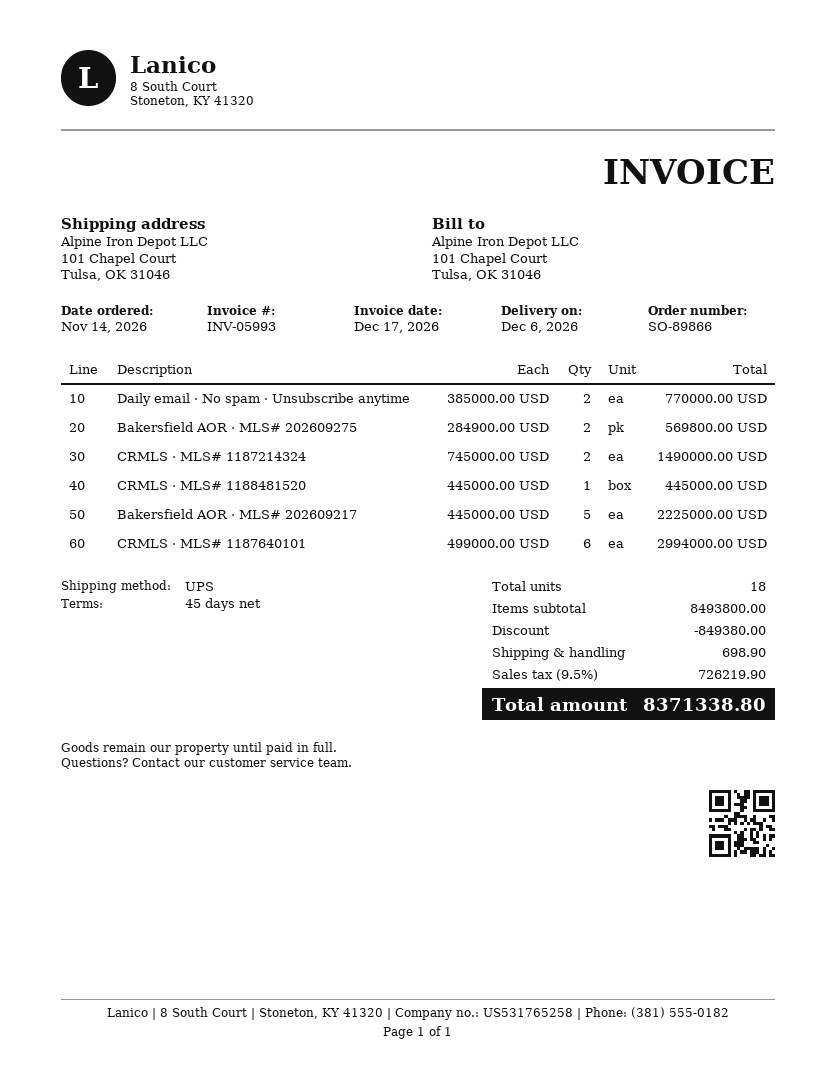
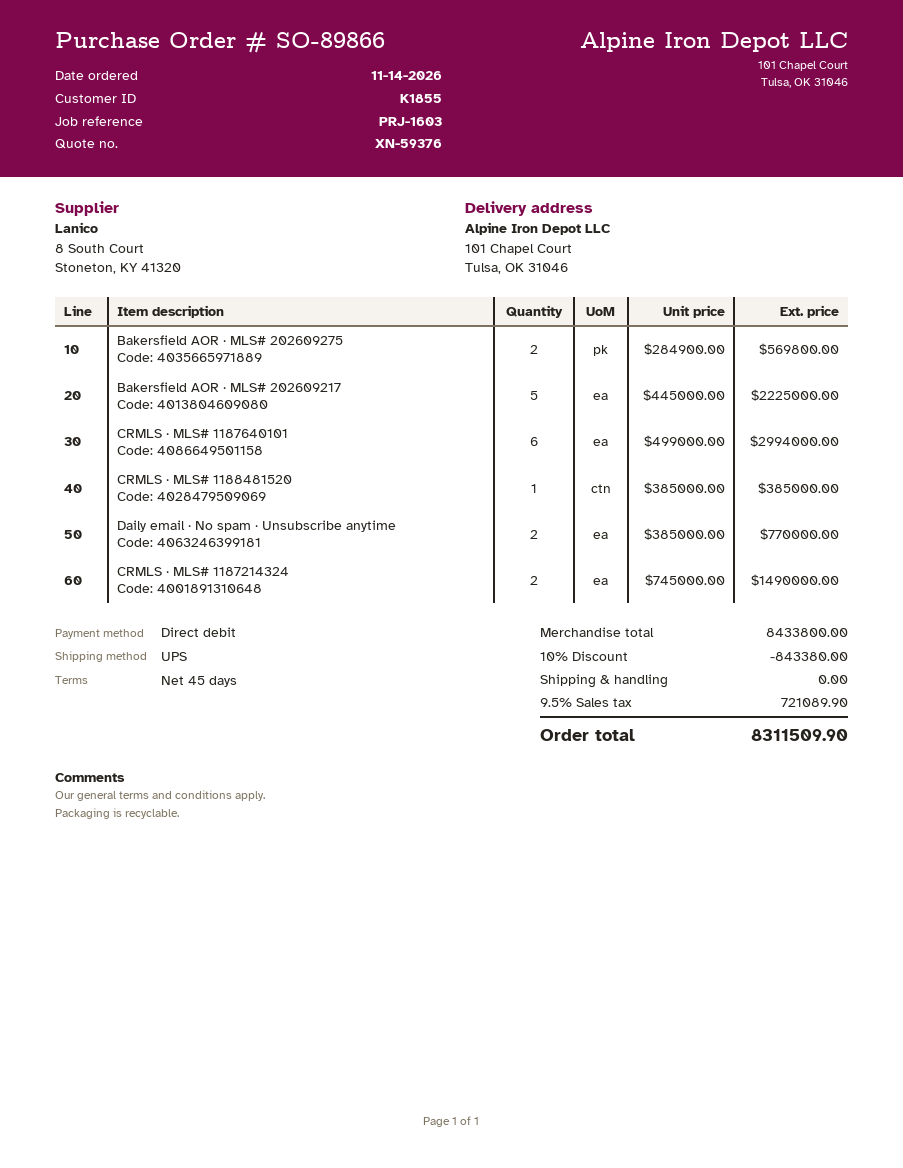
CRMLS · MLS# 1188481520: 1 x 445000.00 = 445000.00 -> 1 x 385000.00 = 385000.00
subtotal: 8493800.00 -> 8433800.00
discount: 849380.00 -> 843380.00
shipping: 698.90 -> 0.00
tax: 9.5% = 726219.90 -> 9.5% = 721089.90
total: 8371338.80 -> 8311509.90

